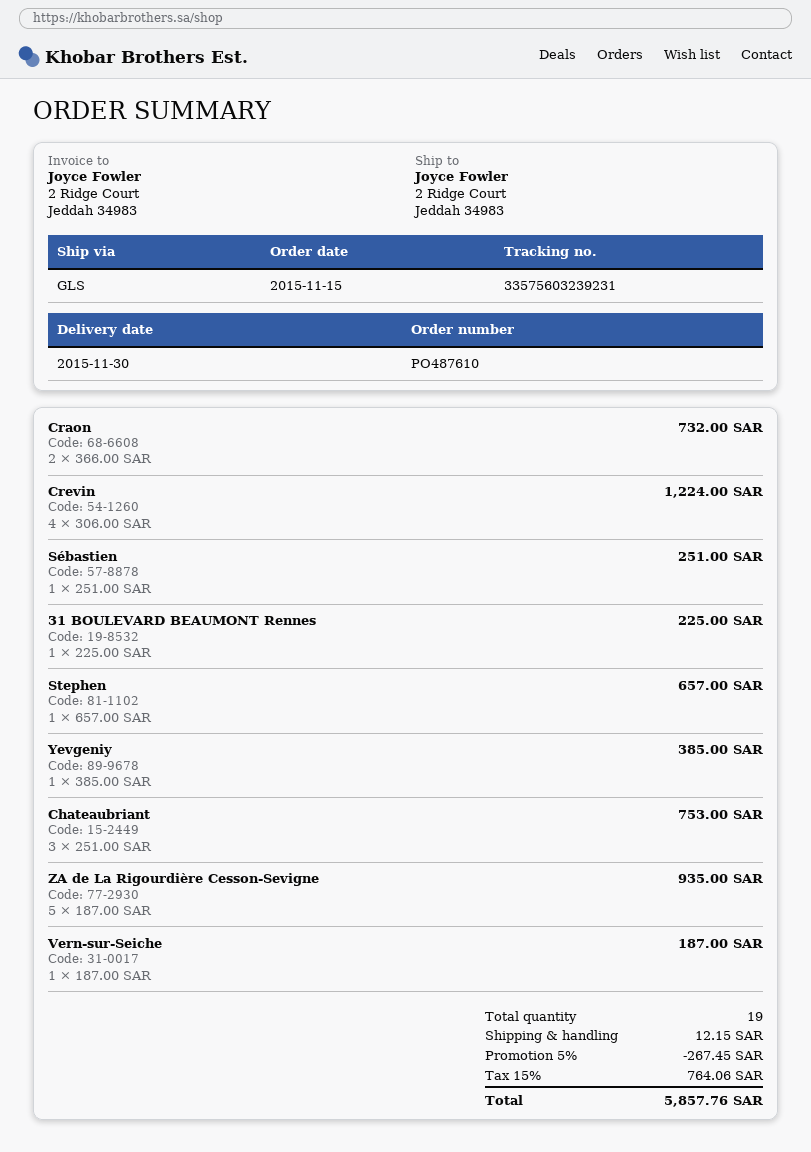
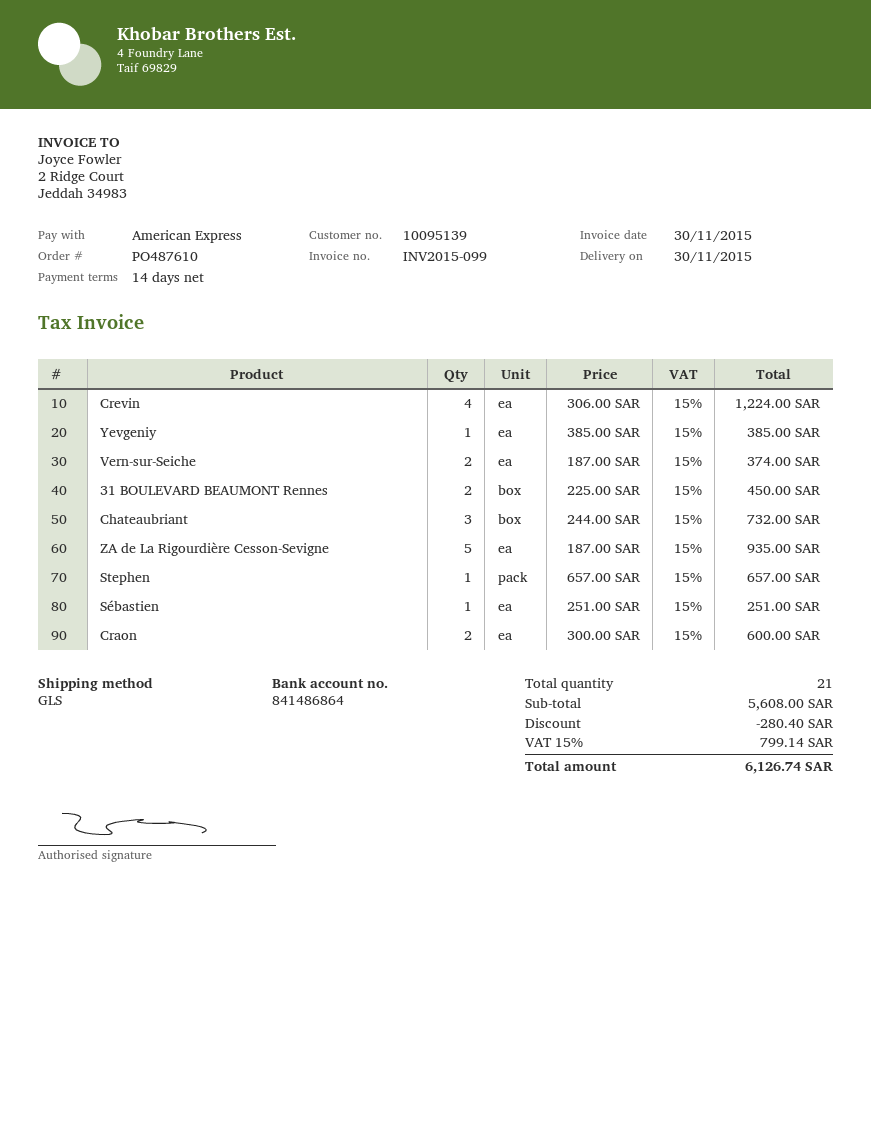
Craon: 2 x 366.00 = 732.00 -> 2 x 300.00 = 600.00
31 BOULEVARD BEAUMONT Rennes: 1 x 225.00 = 225.00 -> 2 x 225.00 = 450.00
Chateaubriant: 3 x 251.00 = 753.00 -> 3 x 244.00 = 732.00
Vern-sur-Seiche: 1 x 187.00 = 187.00 -> 2 x 187.00 = 374.00
total quantity: 19 -> 21
discount: 267.45 -> 280.40
shipping: 12.15 -> none
tax: 15% = 764.06 -> 15% = 799.14
total: 5857.76 -> 6126.74

